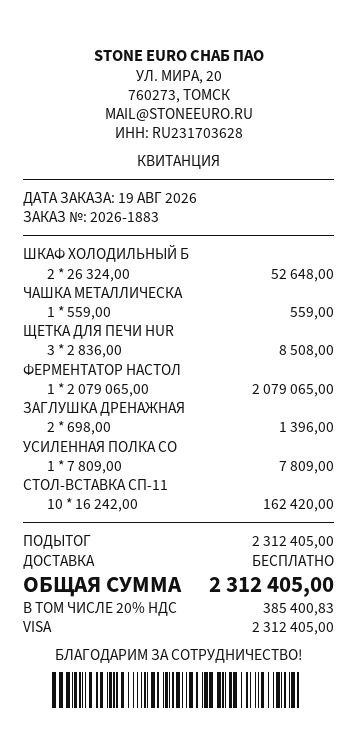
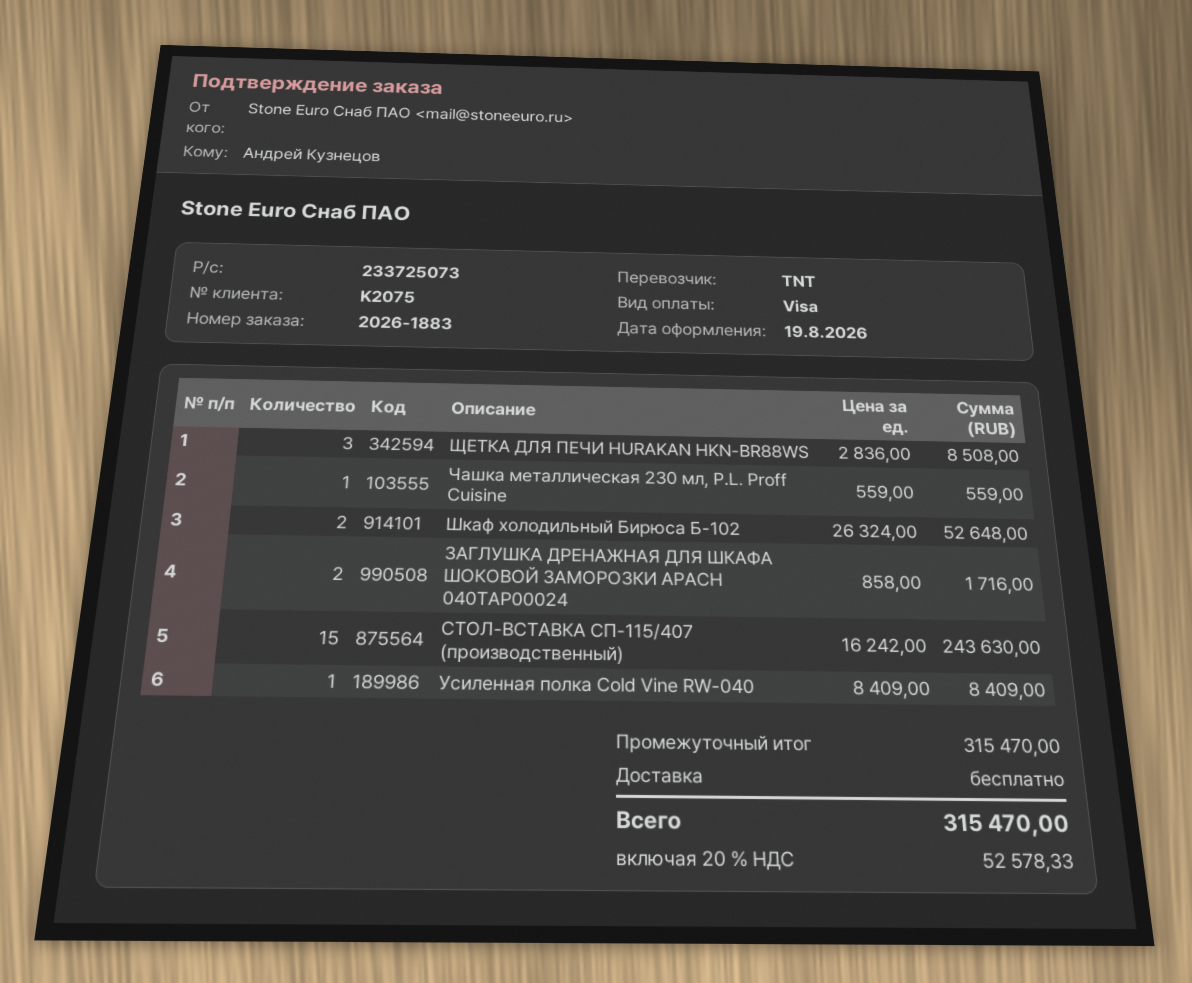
ФЕРМЕНТАТОР НАСТОЛ: 1 x 2079065.00 = 2079065.00 -> none
ЗАГЛУШКА ДРЕНАЖНАЯ: 2 x 698.00 = 1396.00 -> 2 x 858.00 = 1716.00
УСИЛЕННАЯ ПОЛКА CO: 1 x 7809.00 = 7809.00 -> 1 x 8409.00 = 8409.00
СТОЛ-ВСТАВКА СП-11: 10 x 16242.00 = 162420.00 -> 15 x 16242.00 = 243630.00
subtotal: 2312405.00 -> 315470.00
tax: 20% = 385400.83 -> 20% = 52578.33
total: 2312405.00 -> 315470.00

